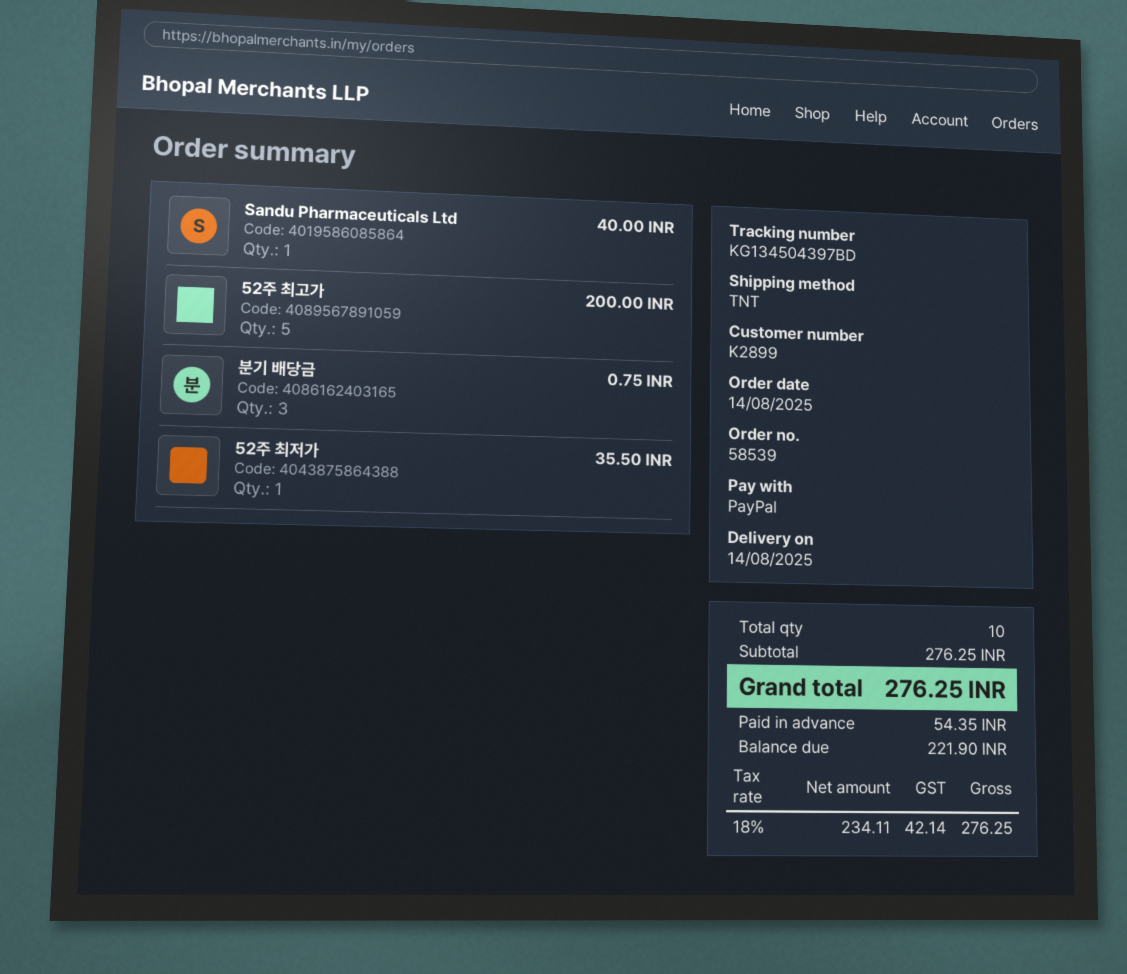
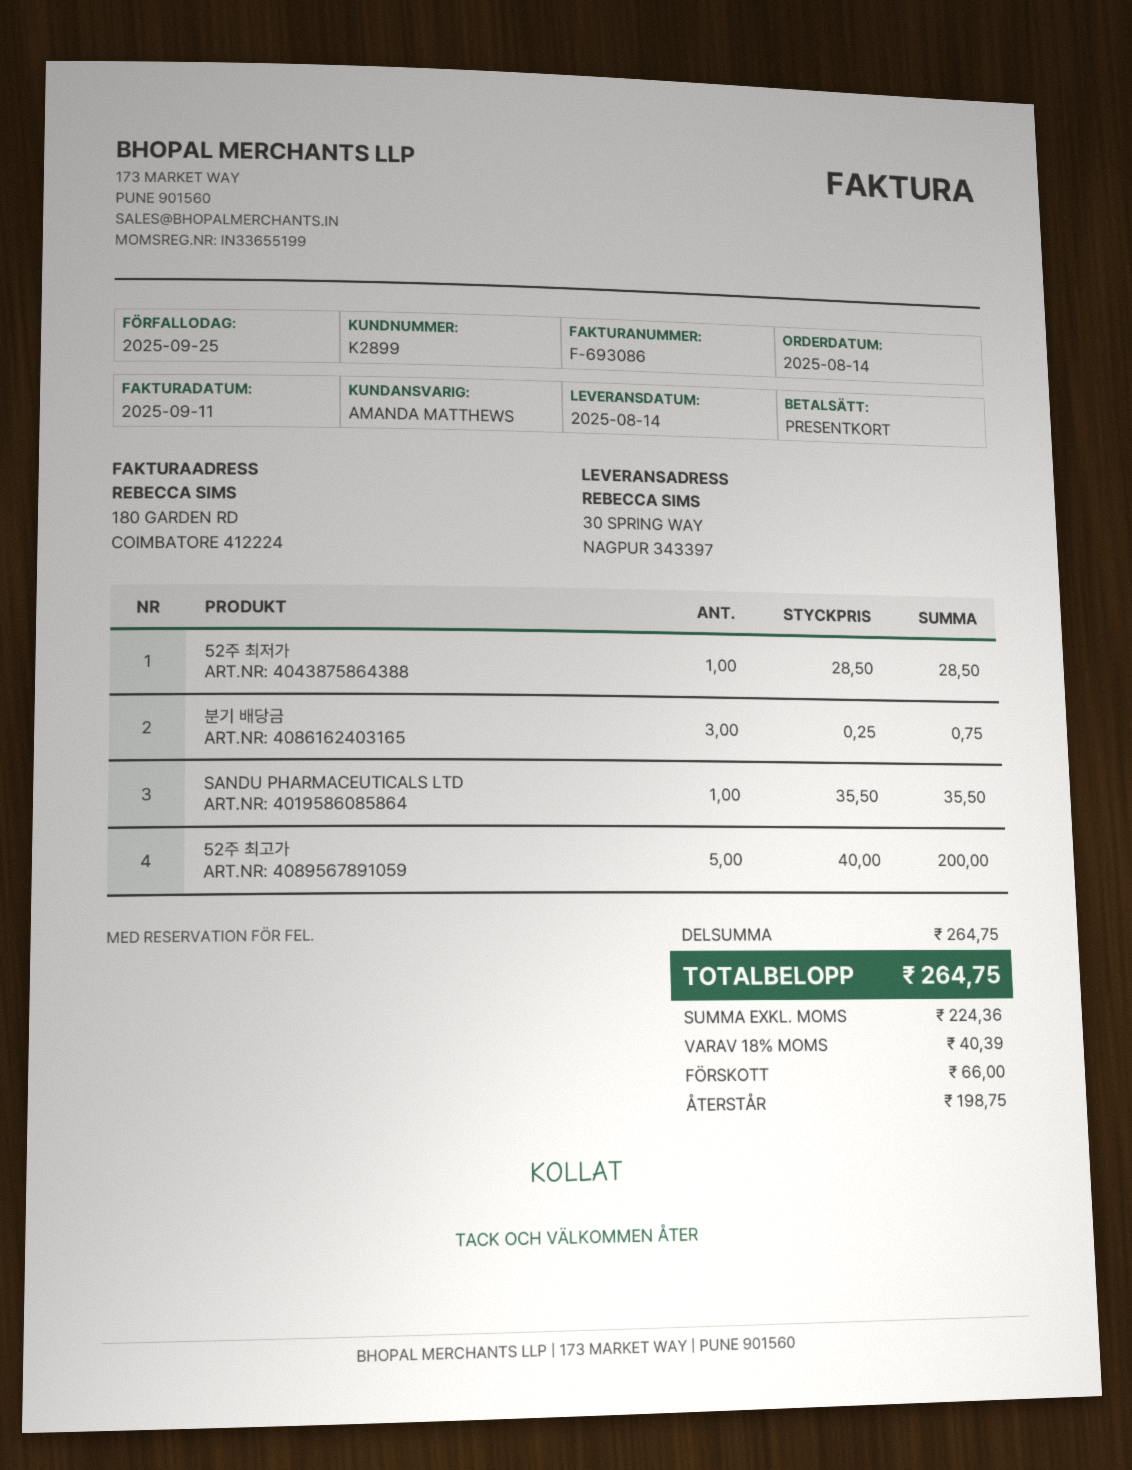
payment method: PayPal -> gift card
Sandu Pharmaceuticals Ltd: 1 for 40.00 -> 1 for 35.50
52주 최저가: 1 for 35.50 -> 1 for 28.50
subtotal: 276.25 -> 264.75
net: 234.11 -> 224.36
tax: 18% = 42.14 -> 18% = 40.39
total: 276.25 -> 264.75
deposit: 54.35 -> 66.00
balance: 221.90 -> 198.75

